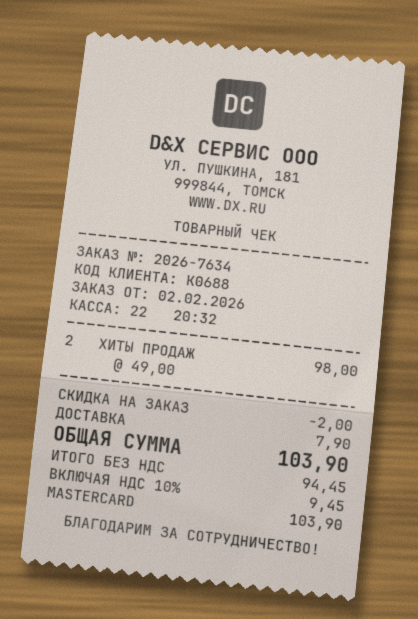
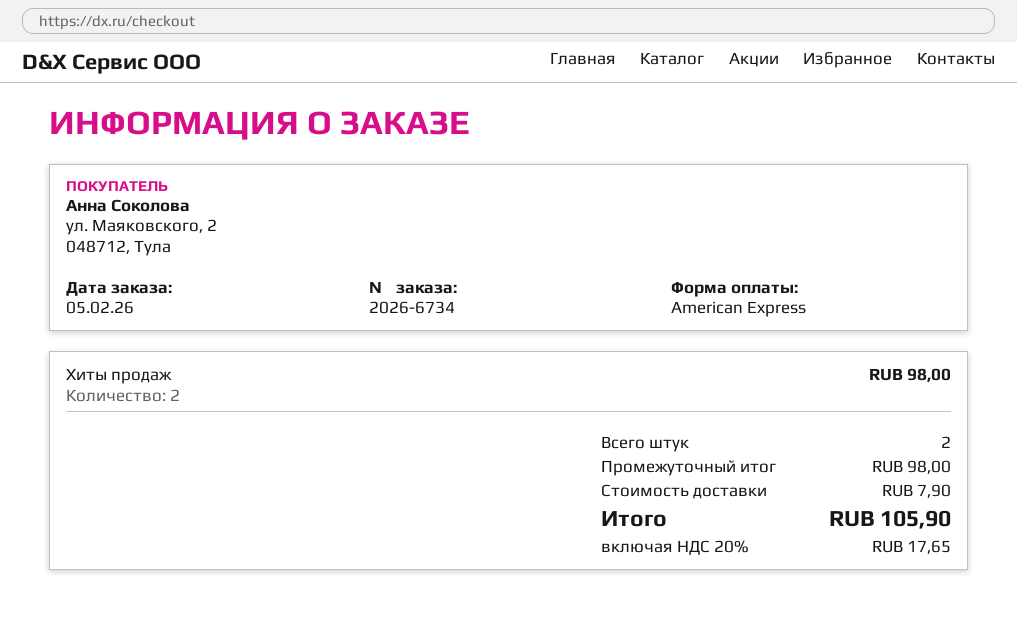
order number: 2026-7634 -> 2026-6734
order date: 2026-02-02 -> 2026-02-05
payment method: Mastercard -> American Express
discount: 2.00 -> none
tax: 10% = 9.45 -> 20% = 17.65
total: 103.90 -> 105.90

